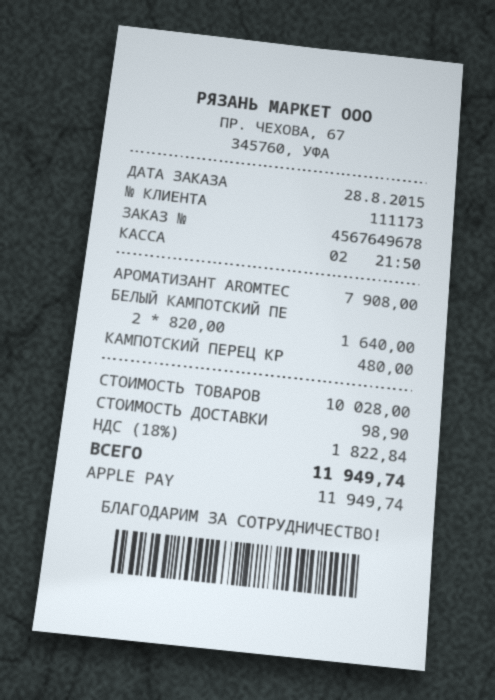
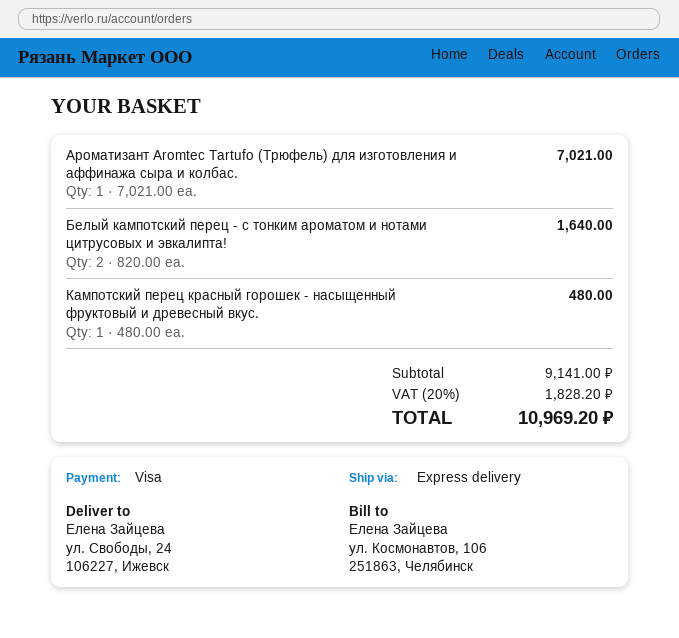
payment method: Apple Pay -> Visa
АРОМАТИЗАНТ AROMTEC: 1 x 7908.00 = 7908.00 -> 1 x 7021.00 = 7021.00
subtotal: 10028.00 -> 9141.00
shipping: 98.90 -> none
tax: 18% = 1822.84 -> 20% = 1828.20
total: 11949.74 -> 10969.20

